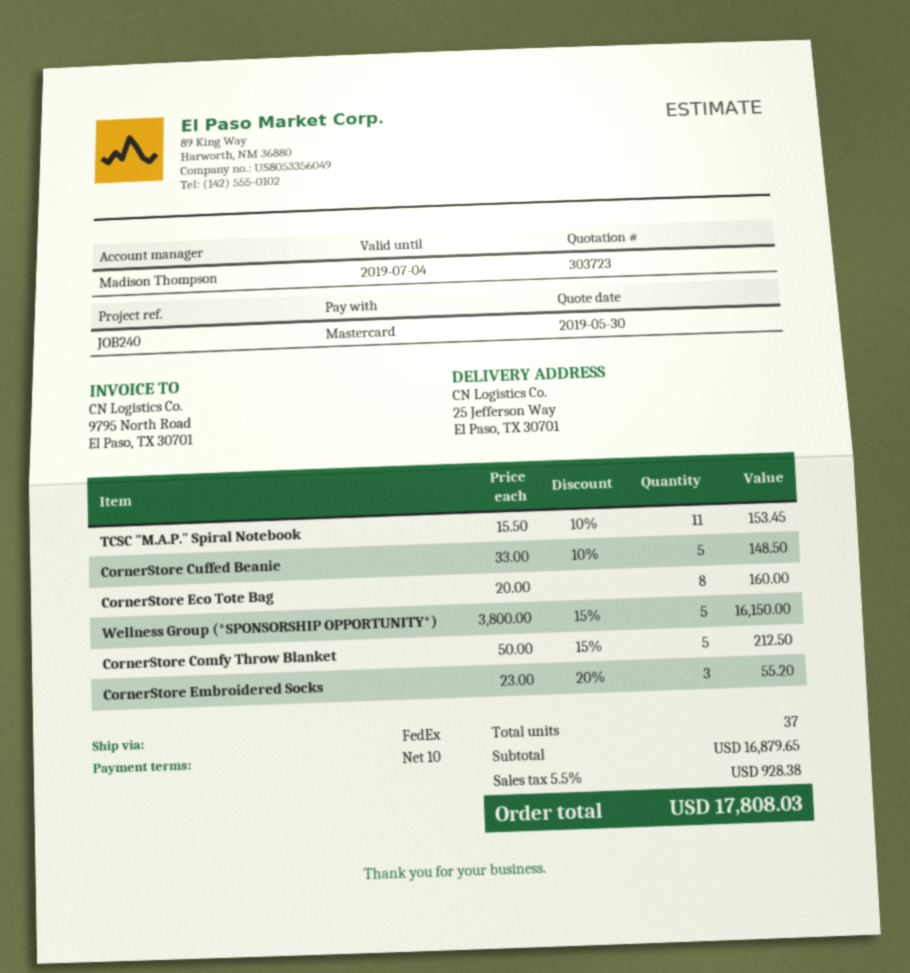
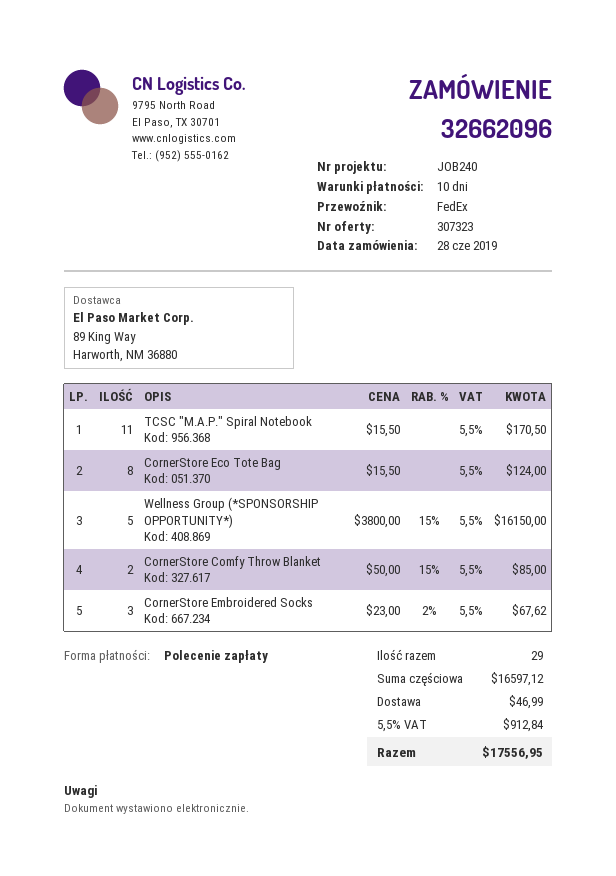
quote number: 303723 -> 307323
payment method: Mastercard -> direct debit
TCSC "M.A.P." Spiral Notebook: 11 x 15.50 - 10% = 153.45 -> 11 x 15.50 = 170.50
CornerStore Cuffed Beanie: 5 x 33.00 - 10% = 148.50 -> none
CornerStore Eco Tote Bag: 8 x 20.00 = 160.00 -> 8 x 15.50 = 124.00
CornerStore Comfy Throw Blanket: 5 x 50.00 - 15% = 212.50 -> 2 x 50.00 - 15% = 85.00
CornerStore Embroidered Socks: 3 x 23.00 - 20% = 55.20 -> 3 x 23.00 - 2% = 67.62
total quantity: 37 -> 29
subtotal: 16879.65 -> 16597.12
shipping: none -> 46.99
tax: 5.5% = 928.38 -> 5.5% = 912.84
total: 17808.03 -> 17556.95

